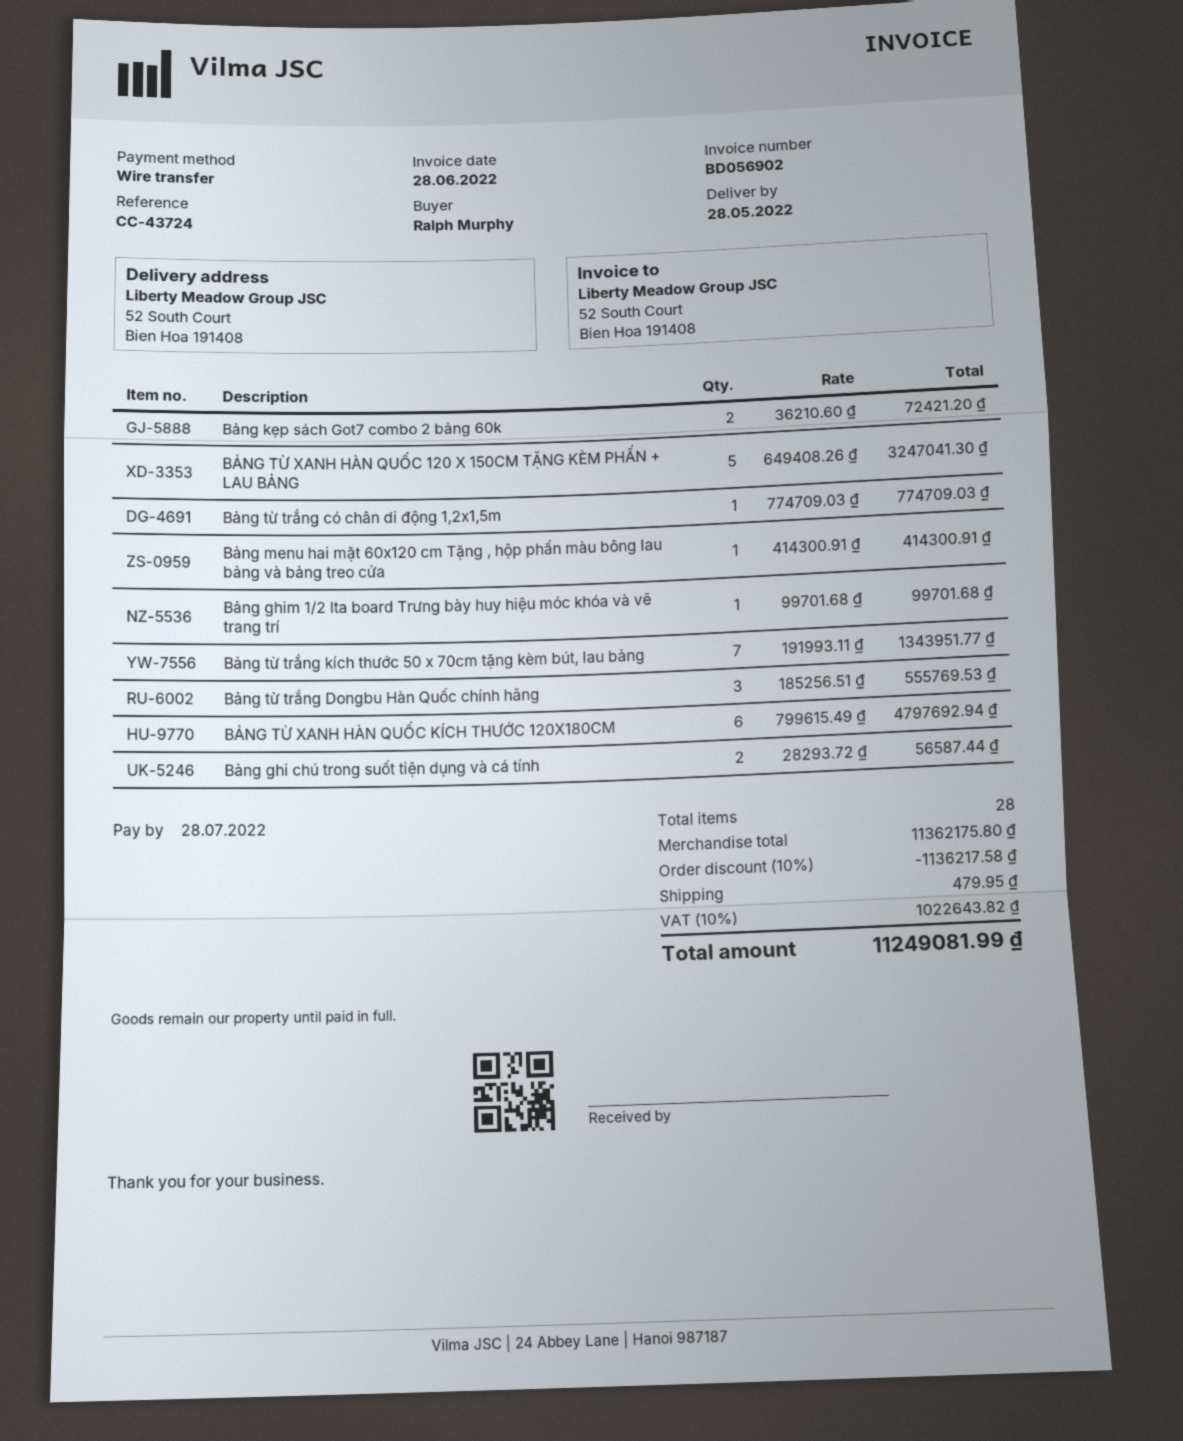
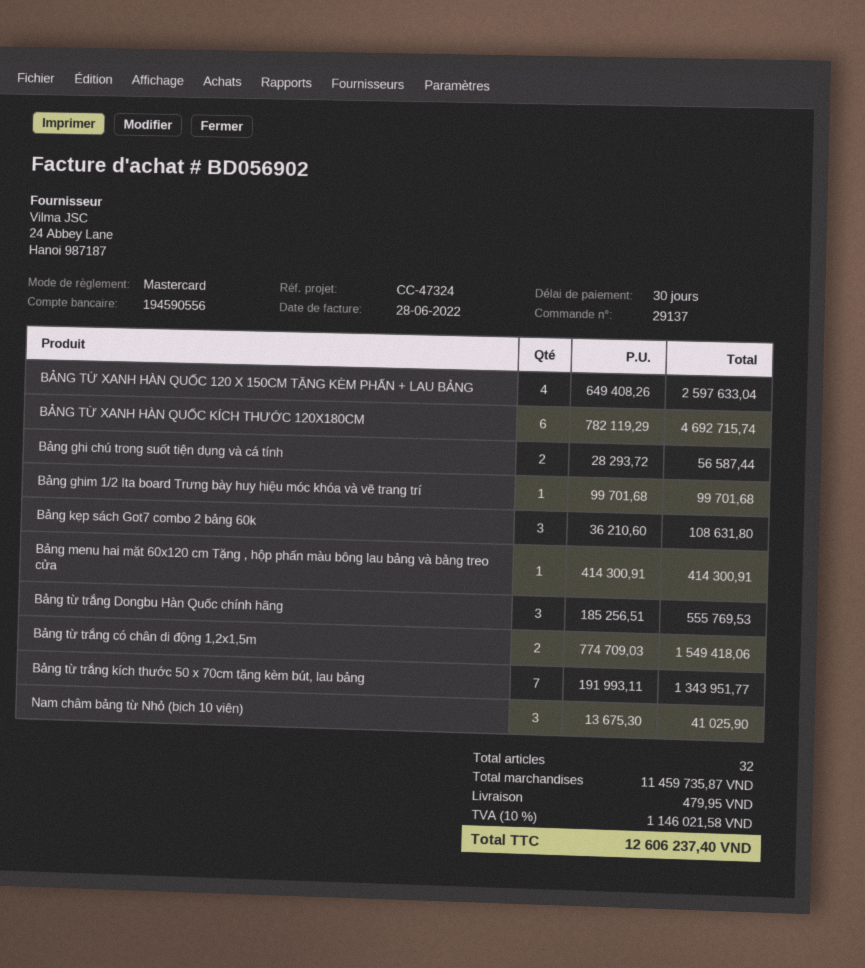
reference: CC-43724 -> CC-47324
payment method: bank transfer -> Mastercard
Bảng kẹp sách Got7 combo 2 bảng 60k: 2 x 36210.60 = 72421.20 -> 3 x 36210.60 = 108631.80
BẢNG TỪ XANH HÀN QUỐC 120 X 150CM TẶNG KÈM PHẤN + LAU BẢNG: 5 x 649408.26 = 3247041.30 -> 4 x 649408.26 = 2597633.04
Bảng từ trắng có chân di động 1,2x1,5m: 1 x 774709.03 = 774709.03 -> 2 x 774709.03 = 1549418.06
BẢNG TỪ XANH HÀN QUỐC KÍCH THƯỚC 120X180CM: 6 x 799615.49 = 4797692.94 -> 6 x 782119.29 = 4692715.74
Nam châm bảng từ Nhỏ (bịch 10 viên): none -> 3 x 13675.30 = 41025.90
total quantity: 28 -> 32
subtotal: 11362175.80 -> 11459735.87
discount: 10% = 1136217.58 -> none
tax: 10% = 1022643.82 -> 10% = 1146021.58
total: 11249081.99 -> 12606237.40

